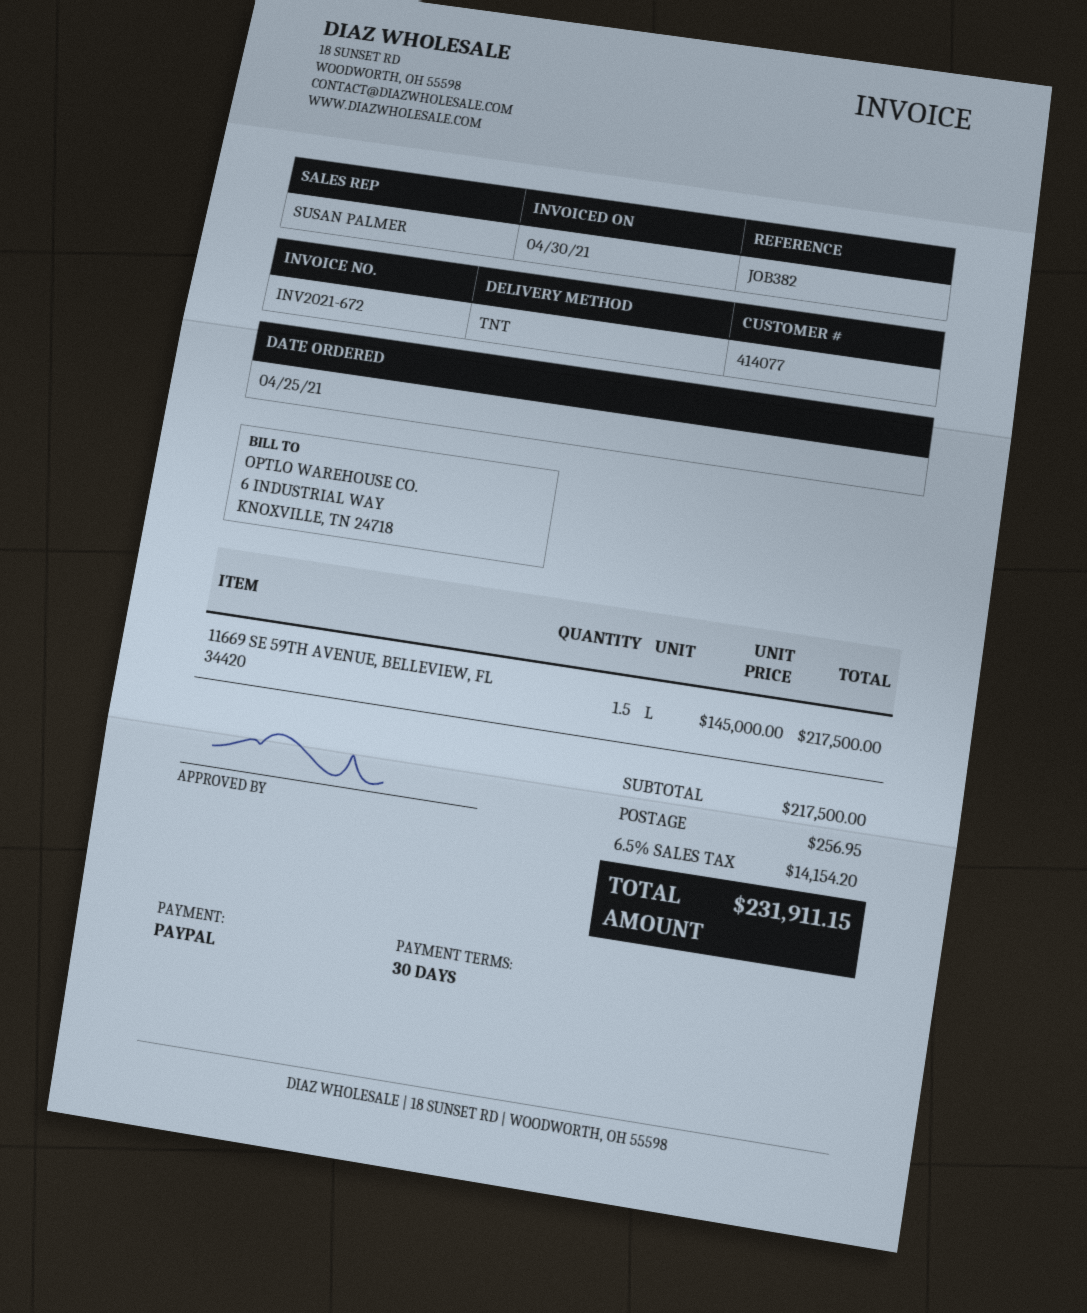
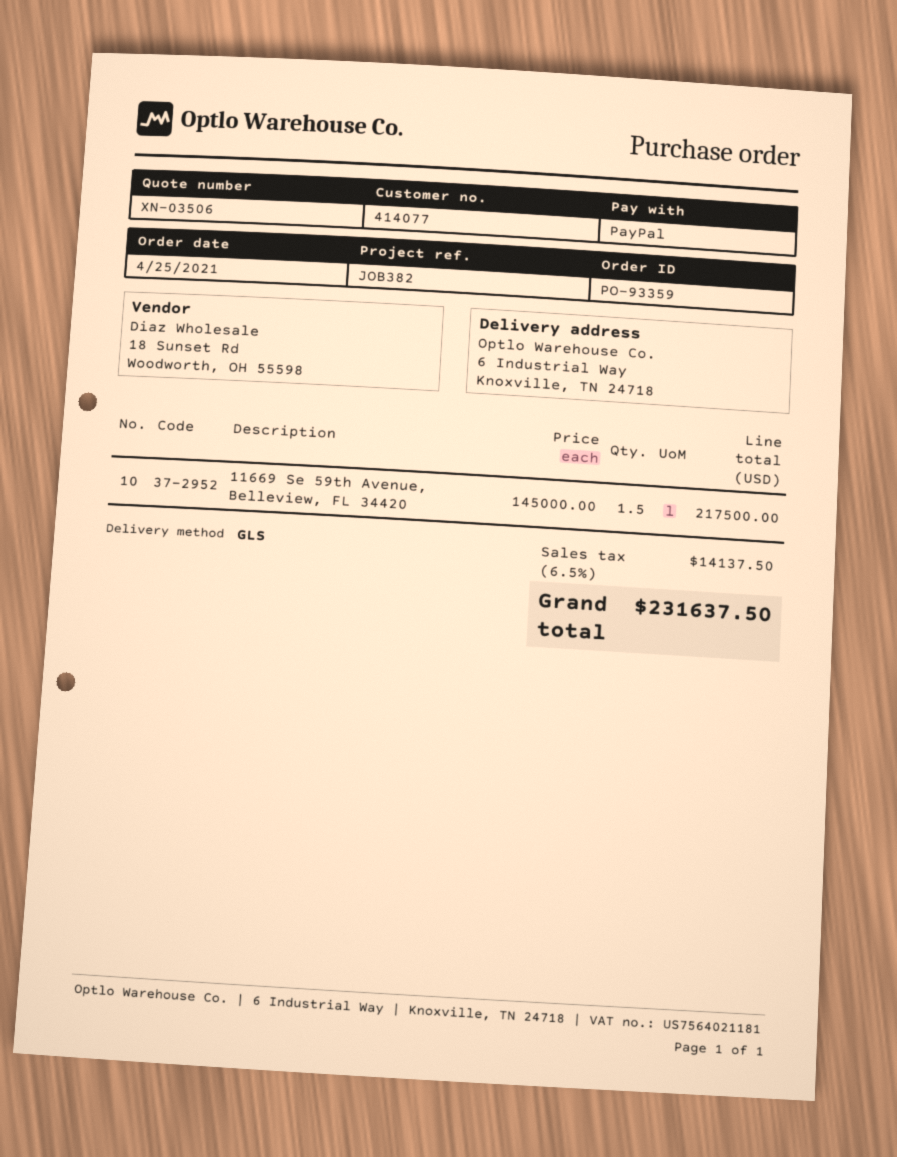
shipping method: TNT -> GLS
shipping: 256.95 -> none
tax: 6.5% = 14154.20 -> 6.5% = 14137.50
total: 231911.15 -> 231637.50

